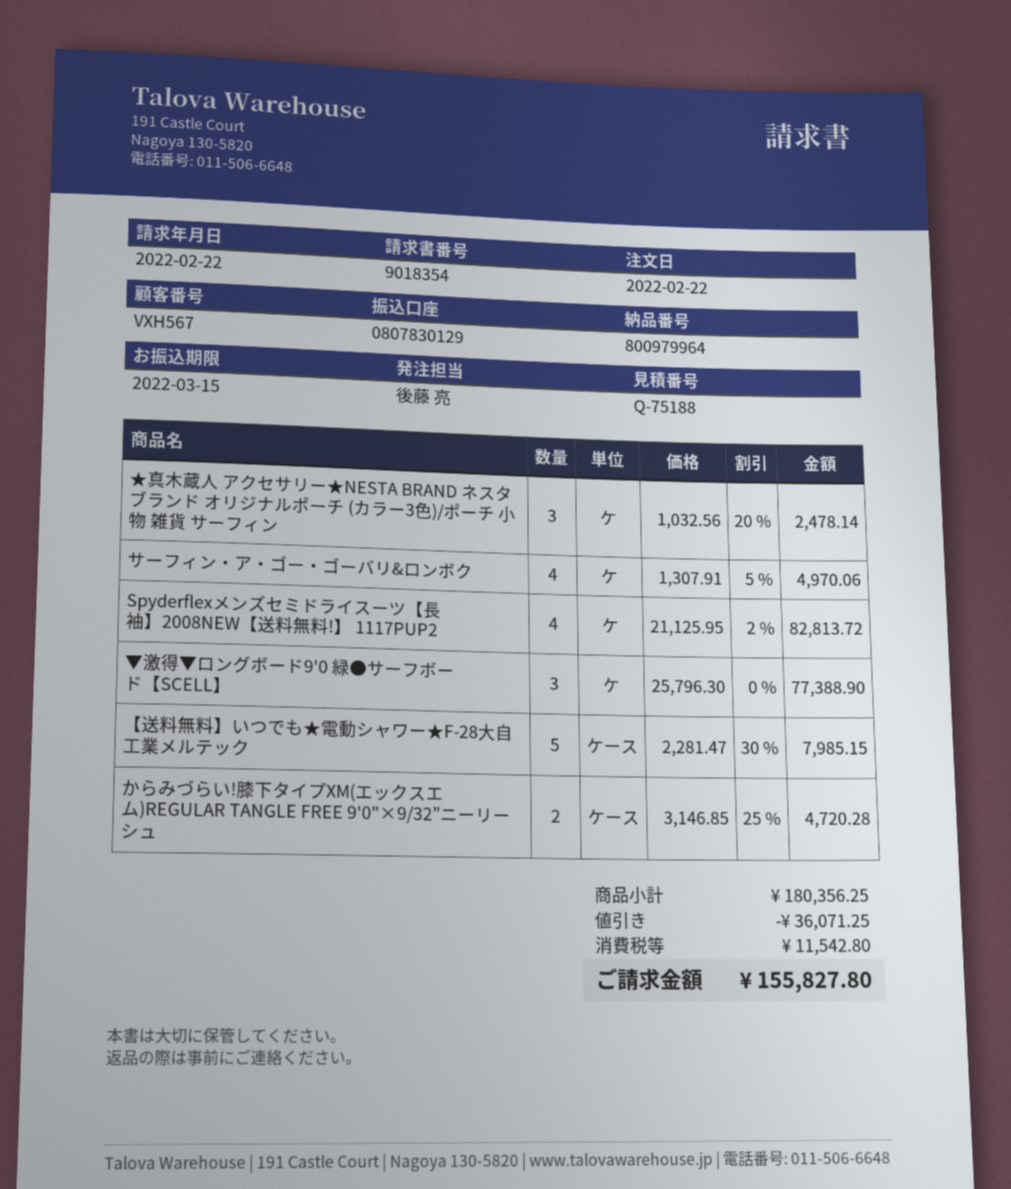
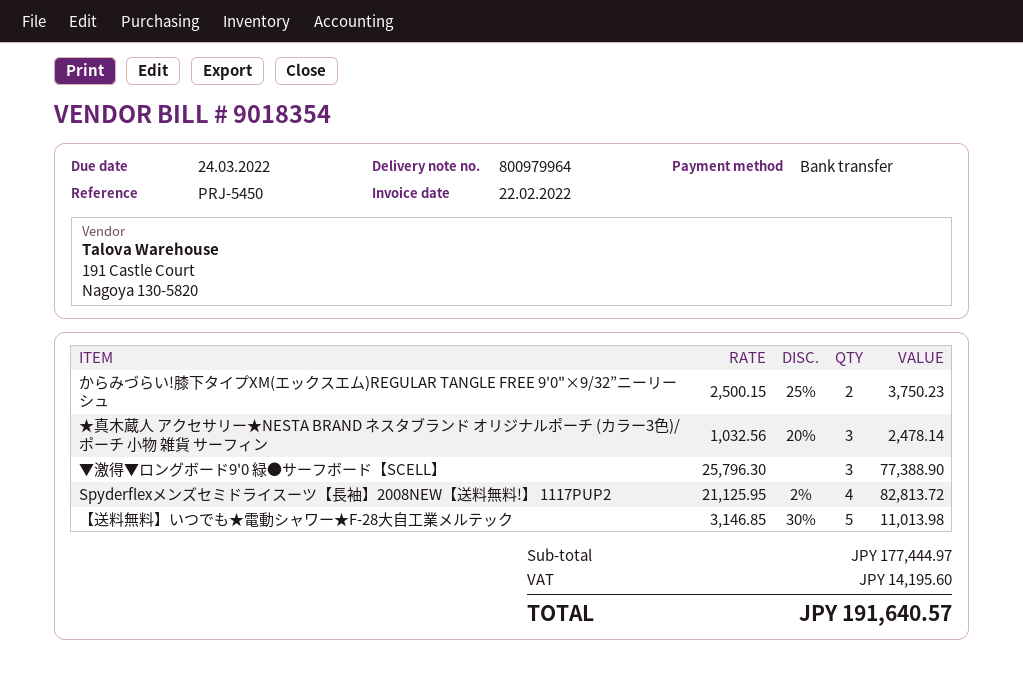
due date: 2022-03-15 -> 2022-03-24
サーフィン・ア・ゴー・ゴーバリ&ロンボク: 4 x 1307.91 - 5% = 4970.06 -> none
【送料無料】いつでも★電動シャワー★F-28大自工業メルテック: 5 x 2281.47 - 30% = 7985.15 -> 5 x 3146.85 - 30% = 11013.98
からみづらい!膝下タイプXM(エックスエム)REGULAR TANGLE FREE 9'0"×9/32”ニーリーシュ: 2 x 3146.85 - 25% = 4720.28 -> 2 x 2500.15 - 25% = 3750.23
subtotal: 180356.25 -> 177444.97
discount: 36071.25 -> none
tax: 11542.80 -> 14195.60
total: 155827.80 -> 191640.57

